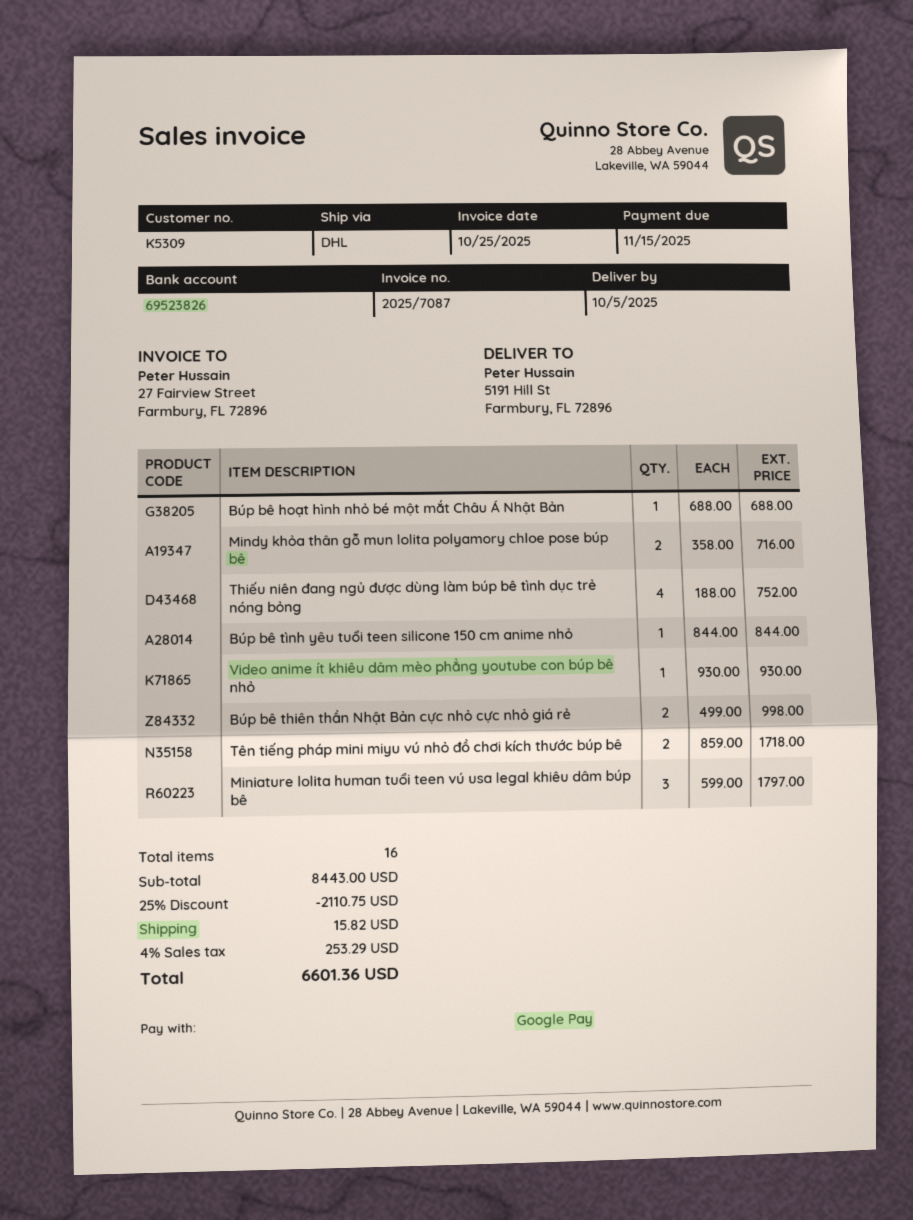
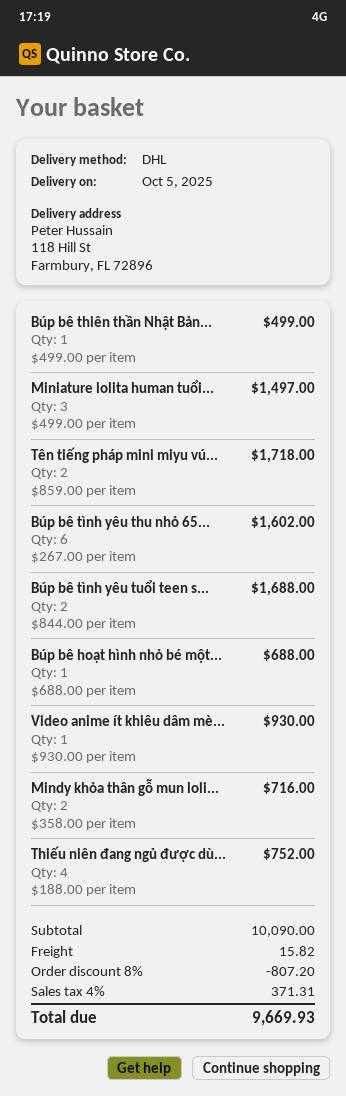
ship to: 5191 Hill St, Farmbury, FL 72896 -> 118 Hill St, Farmbury, FL 72896
Búp bê tình yêu tuổi teen silicone 150 cm anime nhỏ: 1 x 844.00 = 844.00 -> 2 x 844.00 = 1688.00
Búp bê thiên thần Nhật Bản cực nhỏ cực nhỏ giá rẻ: 2 x 499.00 = 998.00 -> 1 x 499.00 = 499.00
Miniature lolita human tuổi teen vú usa legal khiêu dâm búp bê: 3 x 599.00 = 1797.00 -> 3 x 499.00 = 1497.00
Búp bê tình yêu thu nhỏ 65...: none -> 6 x 267.00 = 1602.00
subtotal: 8443.00 -> 10090.00
discount: 25% = 2110.75 -> 8% = 807.20
tax: 4% = 253.29 -> 4% = 371.31
total: 6601.36 -> 9669.93

